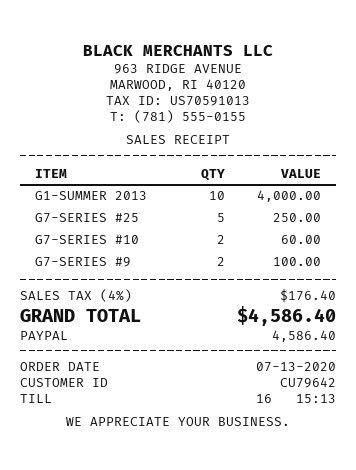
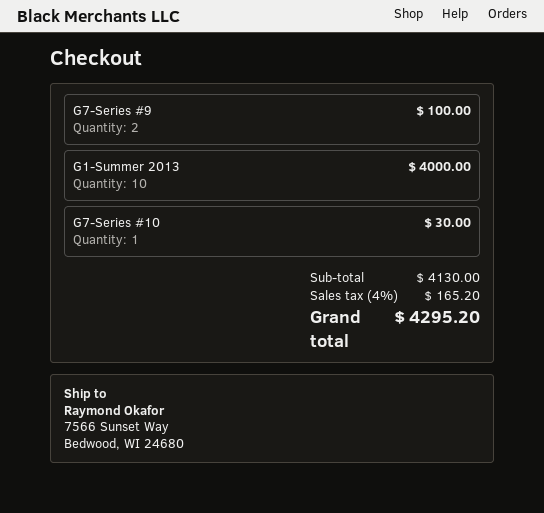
G7-SERIES #25: 5 for 250.00 -> none
G7-SERIES #10: 2 for 60.00 -> 1 for 30.00
tax: 4% = 176.40 -> 4% = 165.20
total: 4586.40 -> 4295.20

